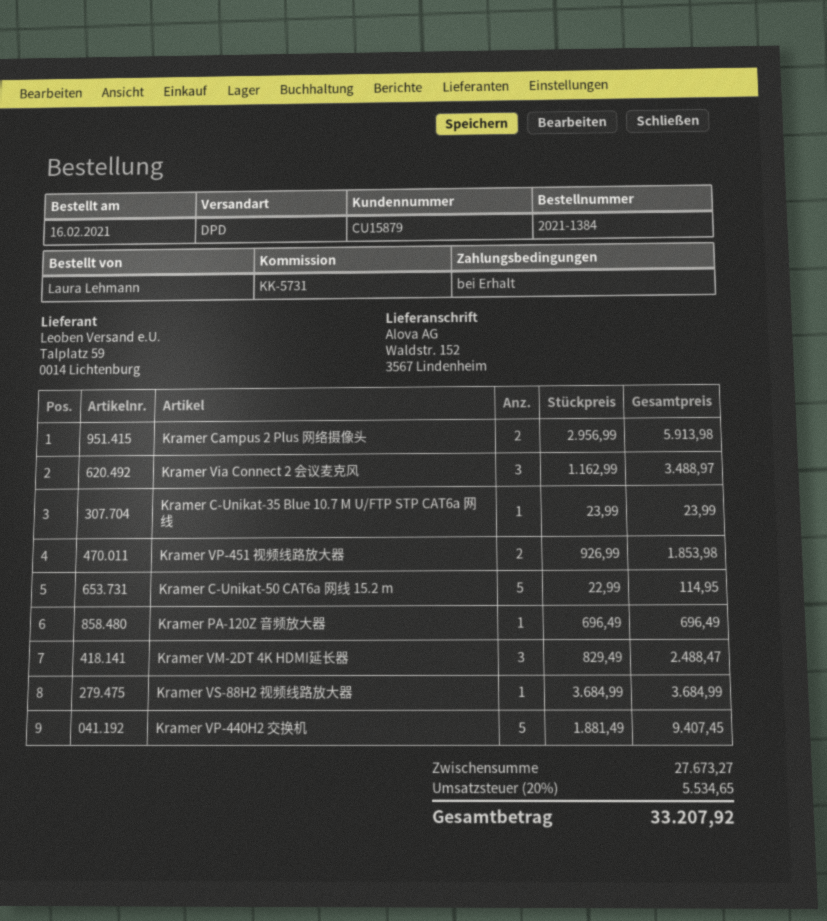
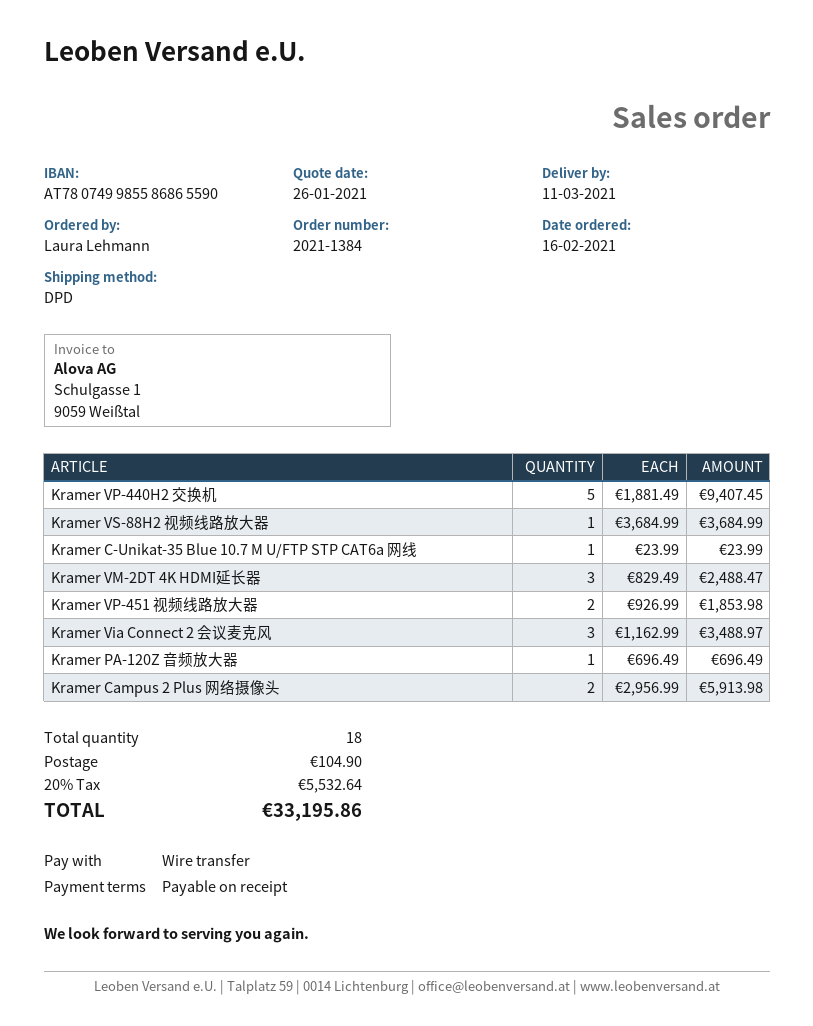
Kramer C-Unikat-50 CAT6a 网线 15.2 m: 5 x 22.99 = 114.95 -> none
shipping: none -> 104.90
tax: 20% = 5534.65 -> 20% = 5532.64
total: 33207.92 -> 33195.86

